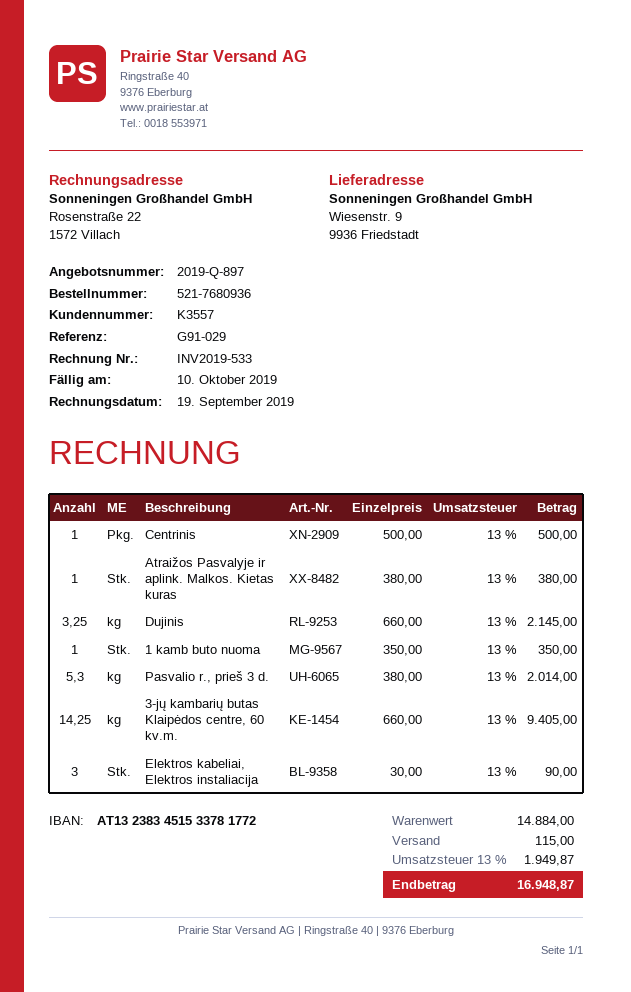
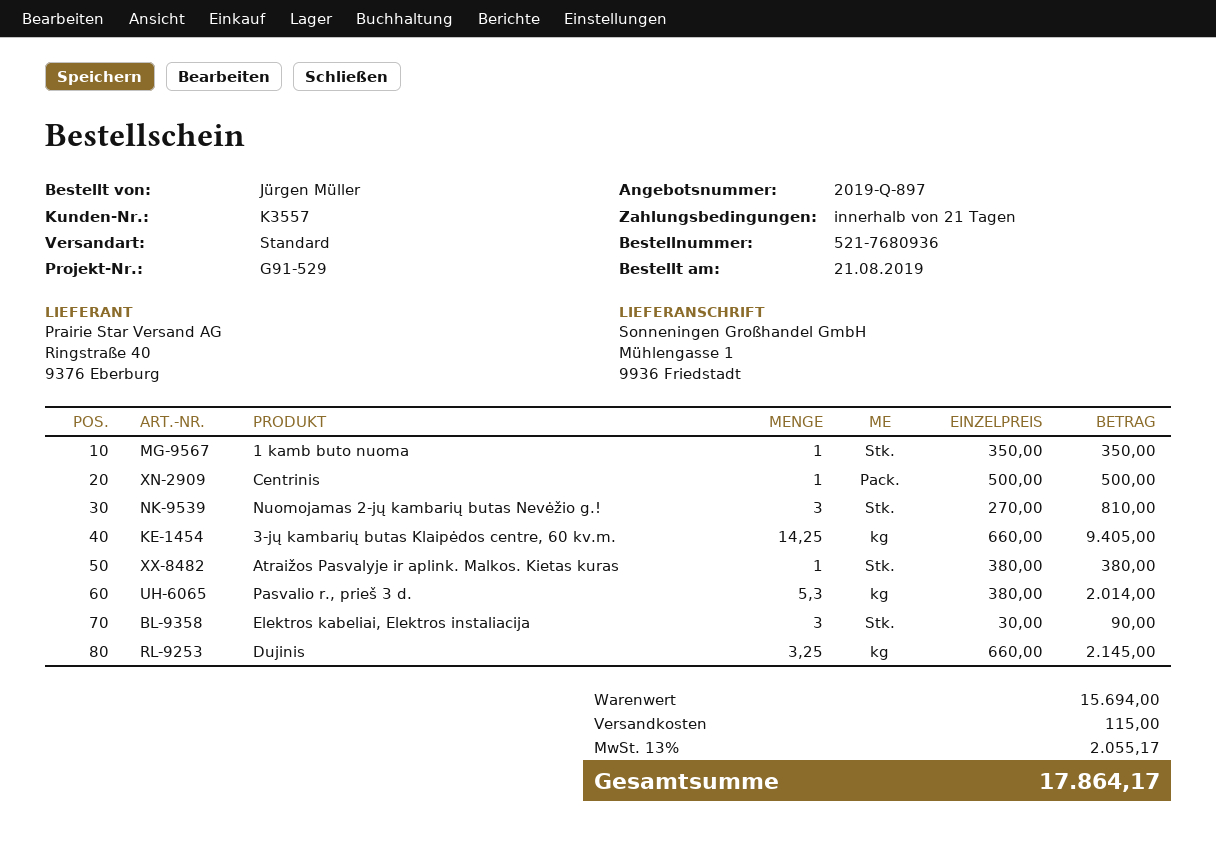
reference: G91-029 -> G91-529
ship to: Wiesenstr. 9, 9936 Friedstadt -> Mühlengasse 1, 9936 Friedstadt
Nuomojamas 2-jų kambarių butas Nevėžio g.!: none -> 3 x 270.00 = 810.00
subtotal: 14884.00 -> 15694.00
tax: 13% = 1949.87 -> 13% = 2055.17
total: 16948.87 -> 17864.17

